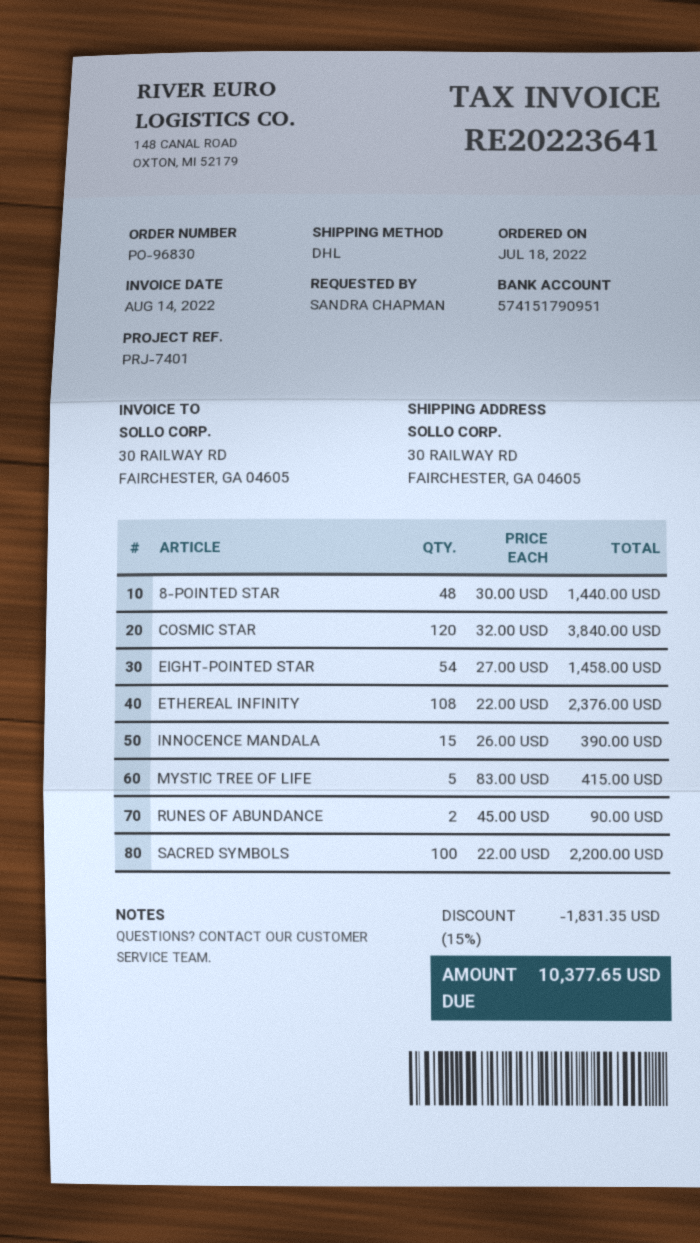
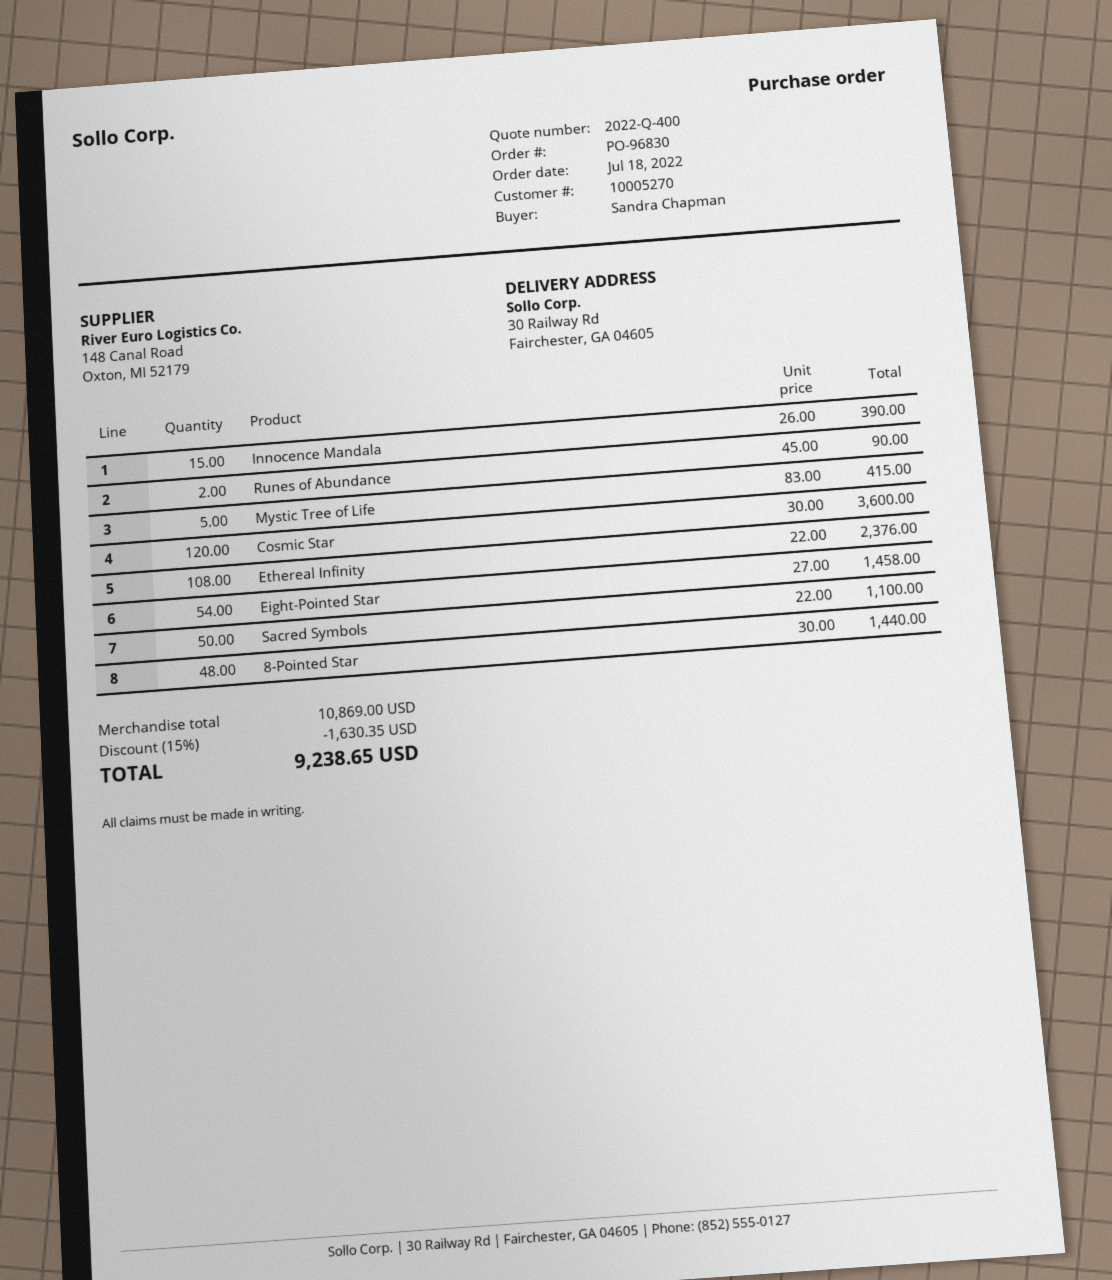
COSMIC STAR: 120 x 32.00 = 3840.00 -> 120 x 30.00 = 3600.00
SACRED SYMBOLS: 100 x 22.00 = 2200.00 -> 50 x 22.00 = 1100.00
discount: 15% = 1831.35 -> 15% = 1630.35
total: 10377.65 -> 9238.65

